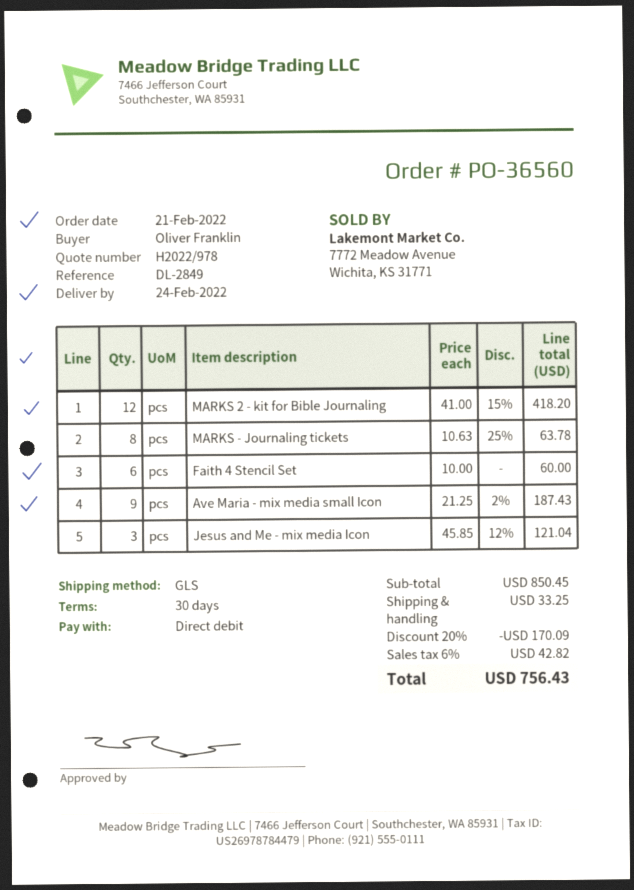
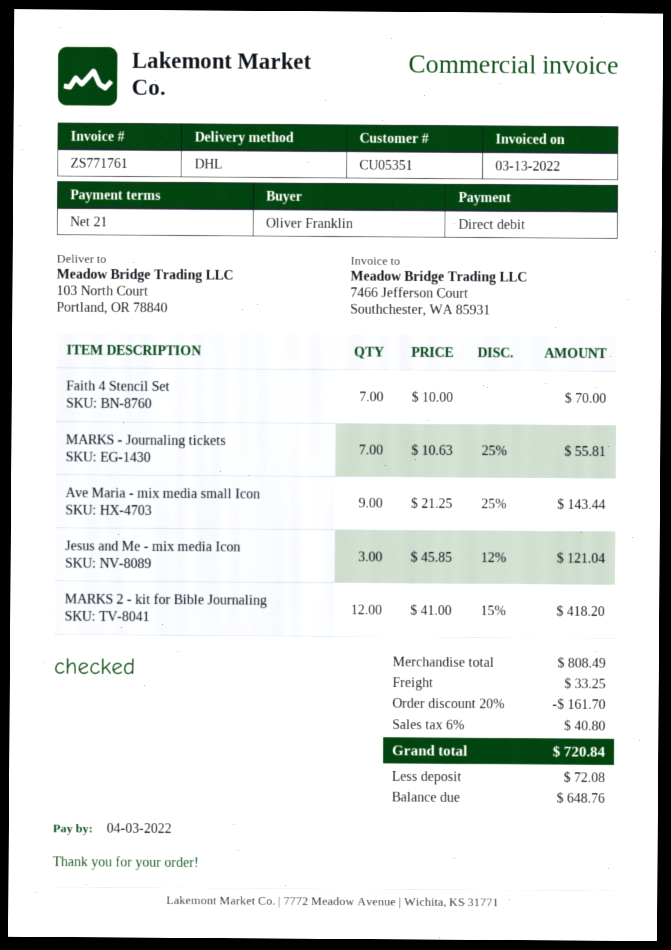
payment terms: 30 days -> 21 days
shipping method: GLS -> DHL
MARKS - Journaling tickets: 8 x 10.63 - 25% = 63.78 -> 7 x 10.63 - 25% = 55.81
Faith 4 Stencil Set: 6 x 10.00 = 60.00 -> 7 x 10.00 = 70.00
Ave Maria - mix media small Icon: 9 x 21.25 - 2% = 187.43 -> 9 x 21.25 - 25% = 143.44
subtotal: 850.45 -> 808.49
discount: 20% = 170.09 -> 20% = 161.70
tax: 6% = 42.82 -> 6% = 40.80
total: 756.43 -> 720.84

